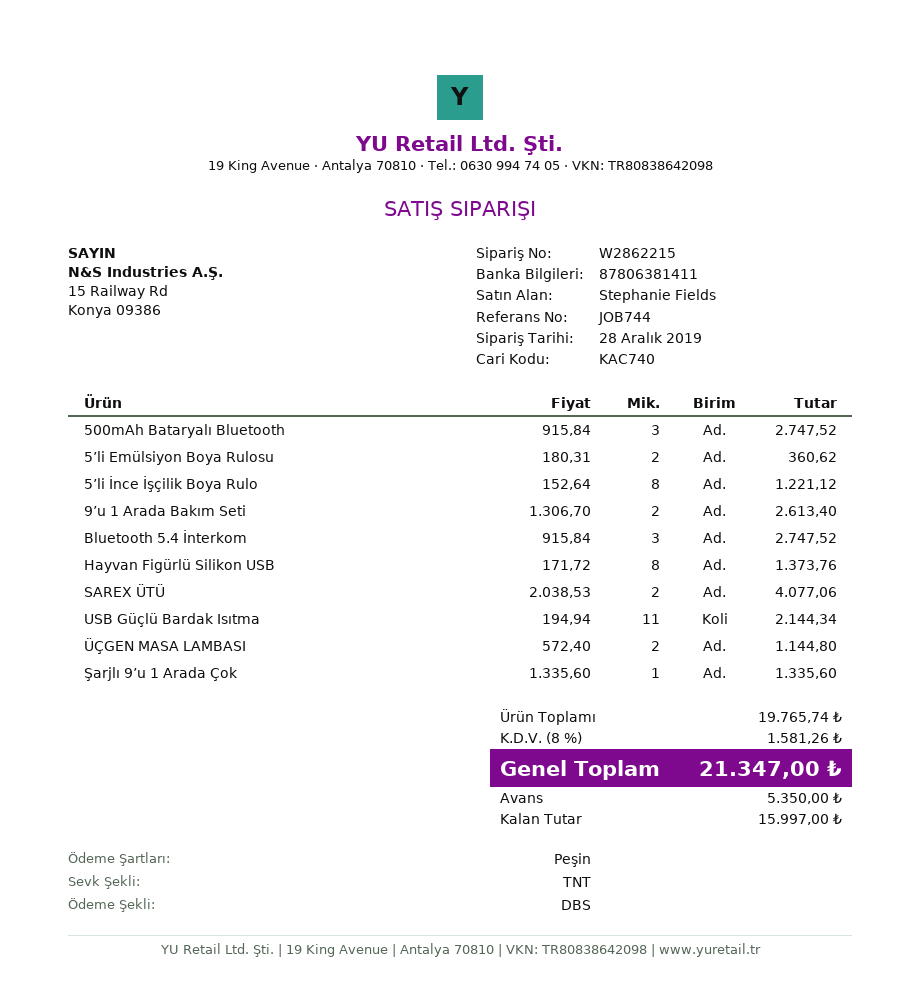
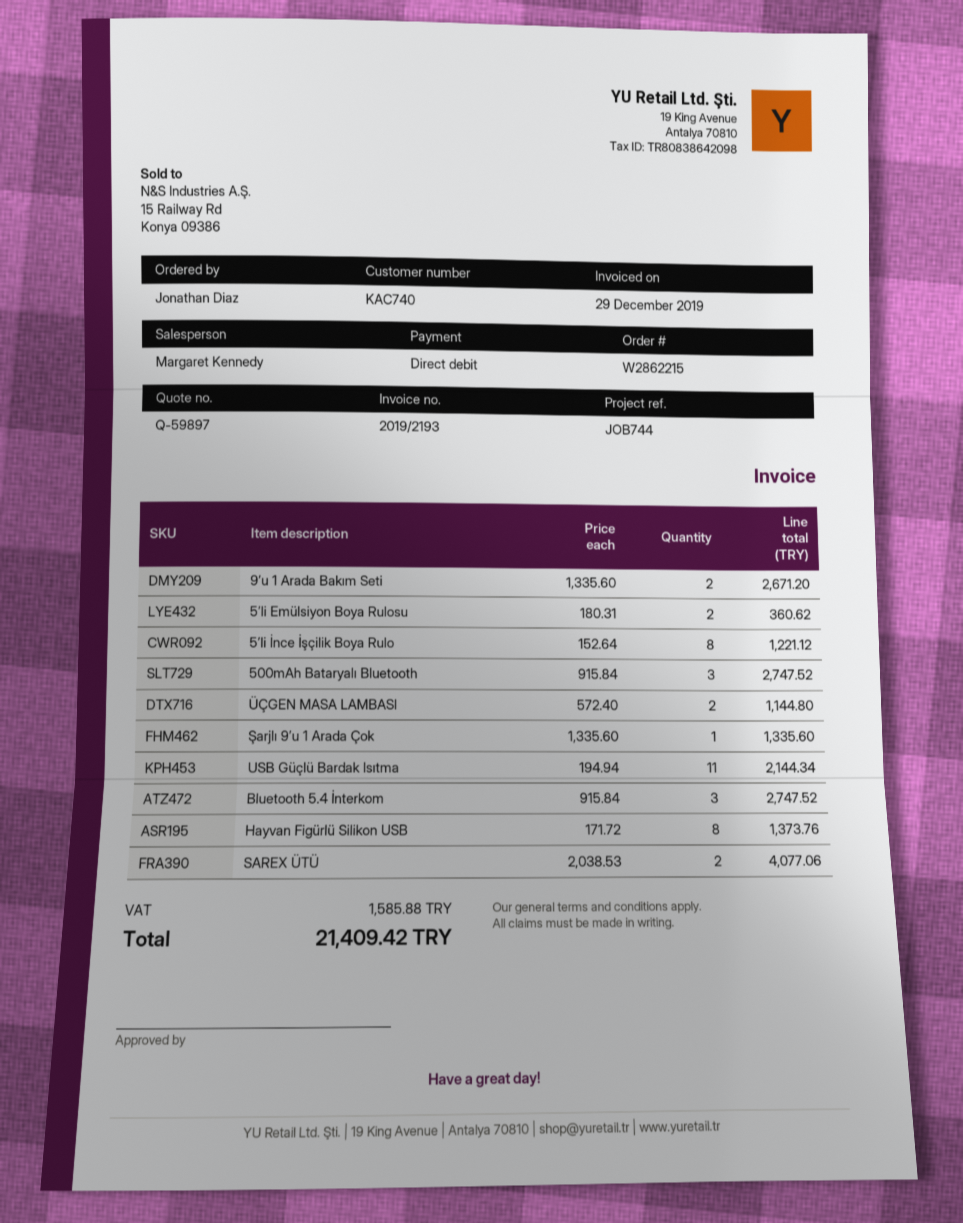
ordered by: Stephanie Fields -> Jonathan Diaz
9’u 1 Arada Bakım Seti: 2 x 1306.70 = 2613.40 -> 2 x 1335.60 = 2671.20
tax: 1581.26 -> 1585.88
total: 21347.00 -> 21409.42

